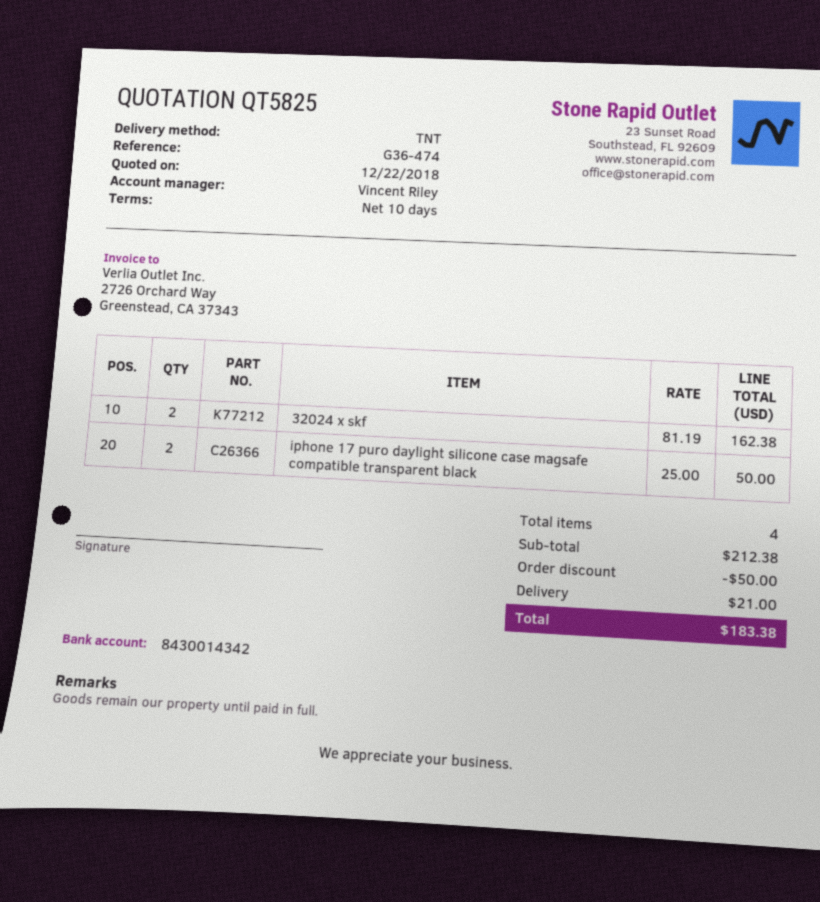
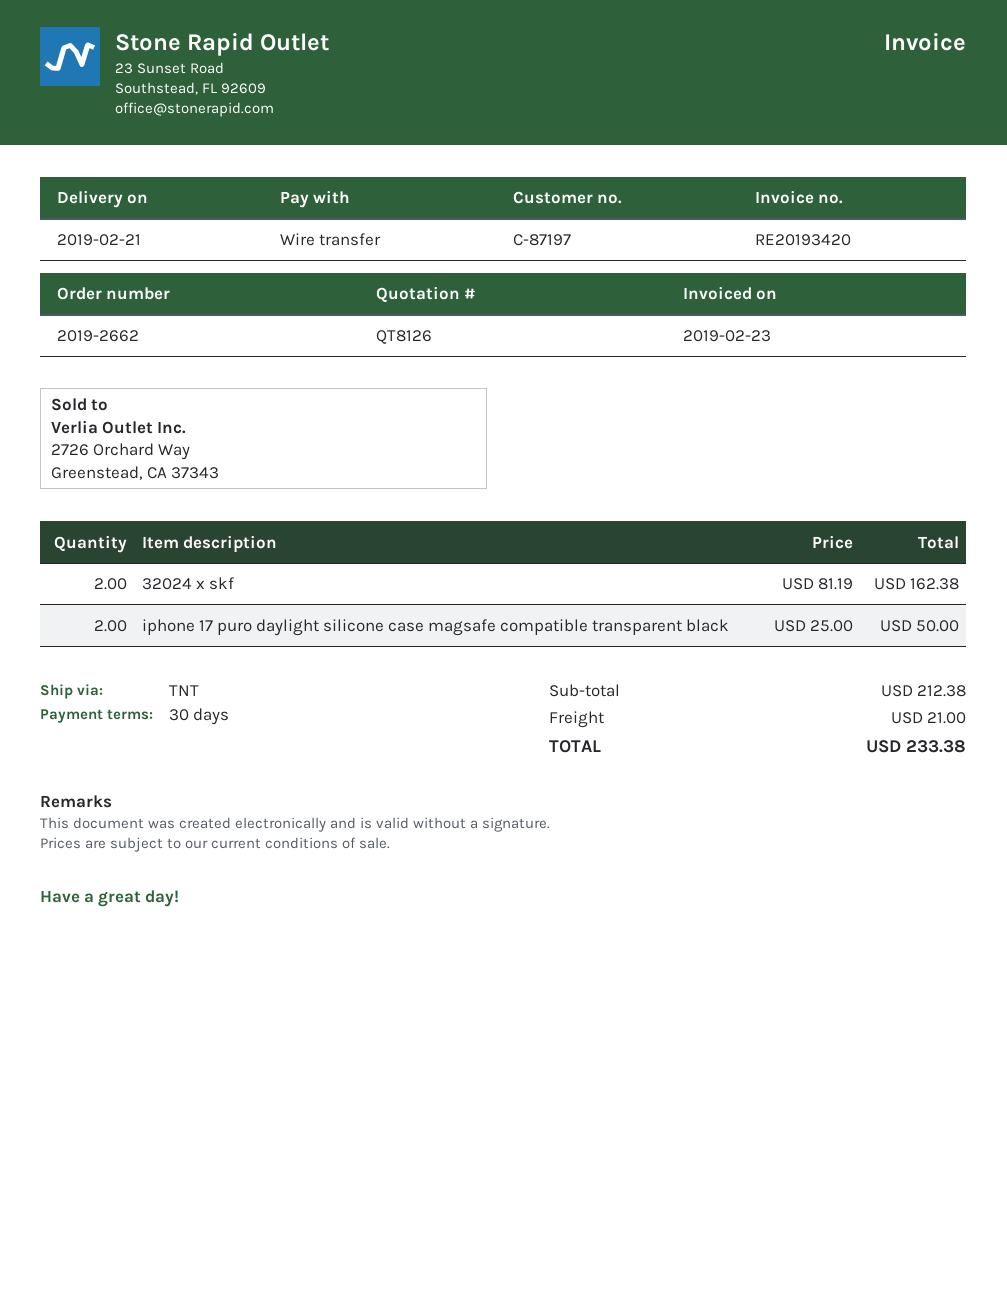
quote number: QT5825 -> QT8126
payment terms: 10 days -> 30 days
discount: 50.00 -> none
total: 183.38 -> 233.38

